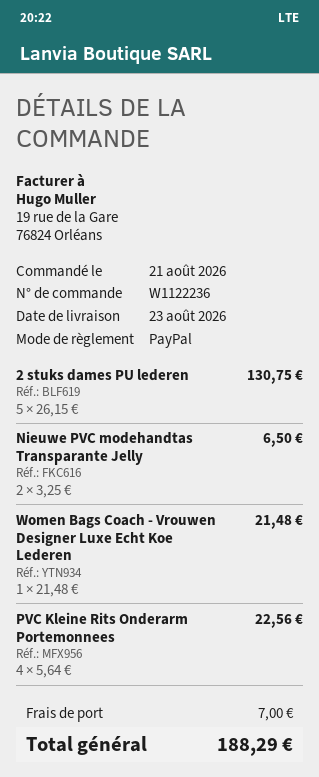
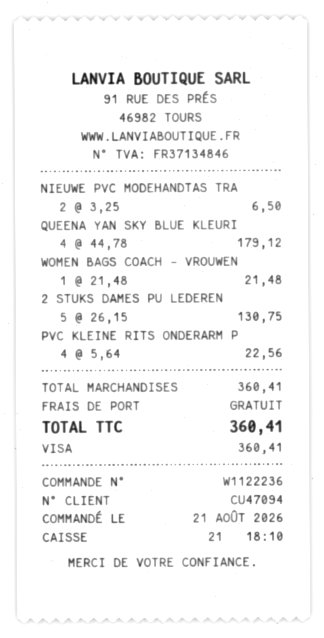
payment method: PayPal -> Visa
QUEENA YAN SKY BLUE KLEURI: none -> 4 x 44.78 = 179.12
shipping: 7.00 -> 0.00
total: 188.29 -> 360.41

